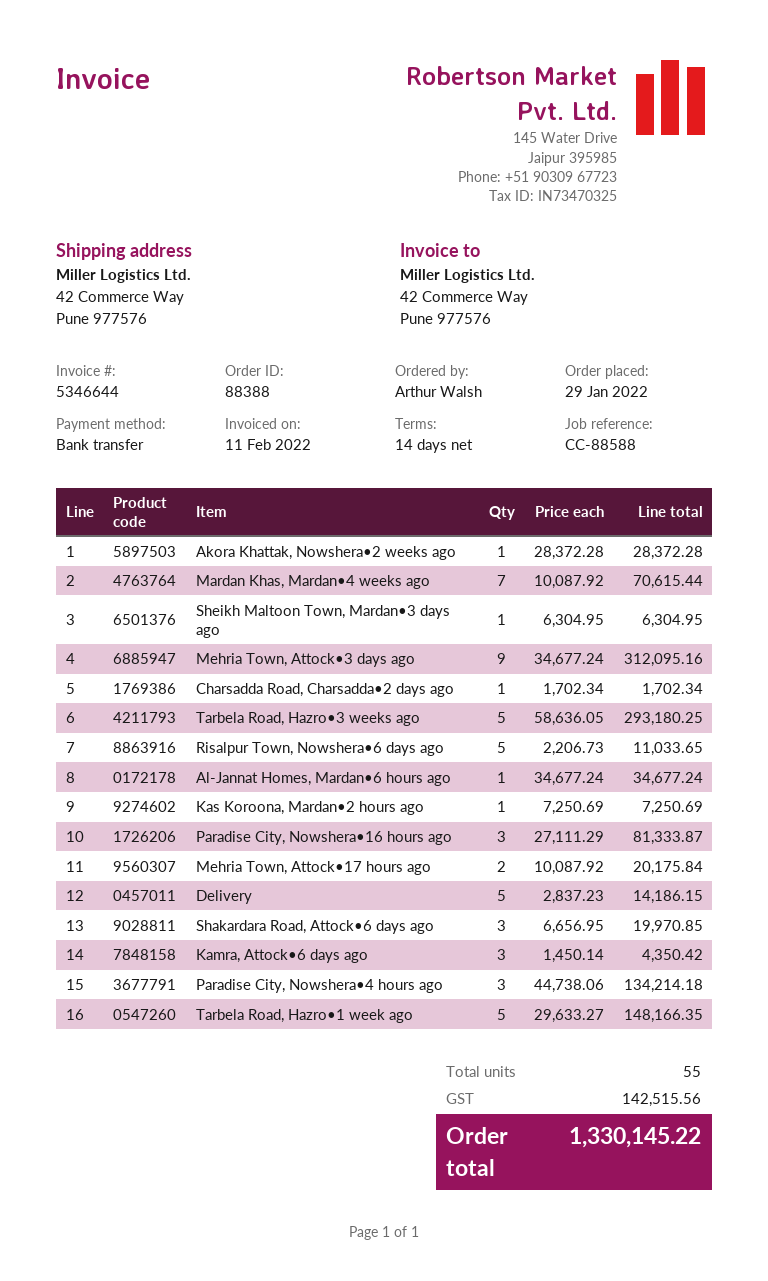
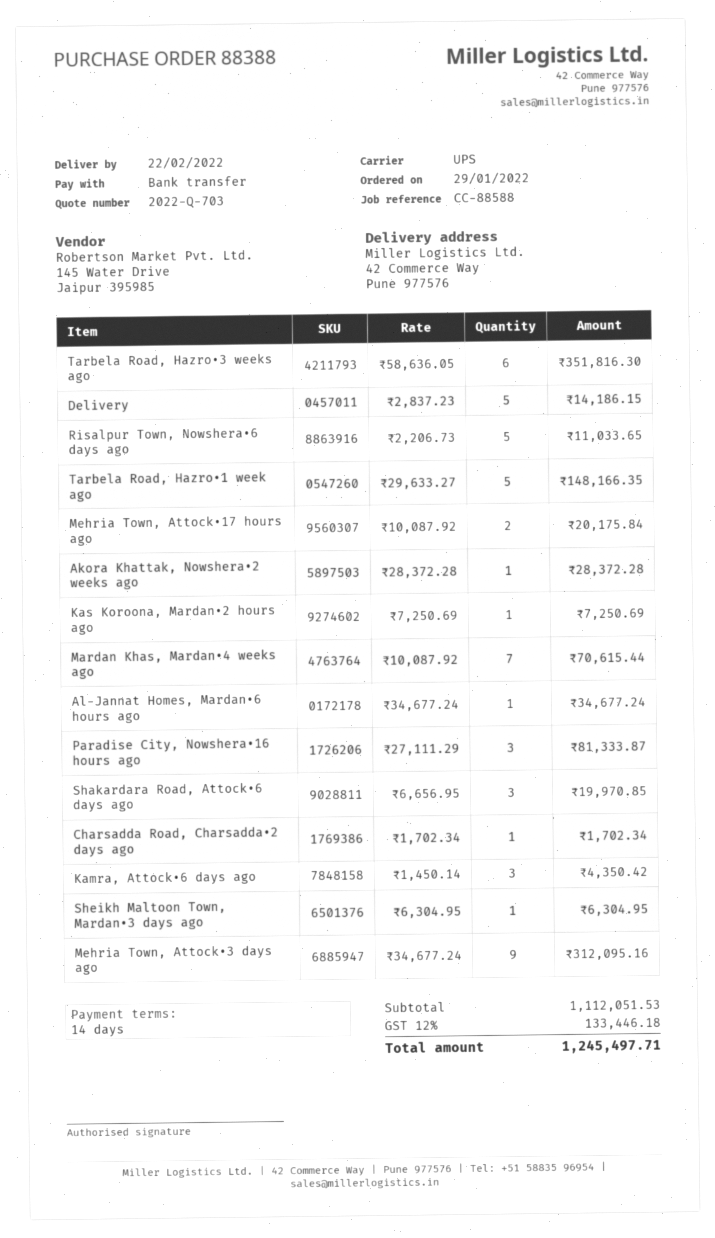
Tarbela Road, Hazro•3 weeks ago: 5 x 58636.05 = 293180.25 -> 6 x 58636.05 = 351816.30
Paradise City, Nowshera•4 hours ago: 3 x 44738.06 = 134214.18 -> none
tax: 142515.56 -> 133446.18
total: 1330145.22 -> 1245497.71

